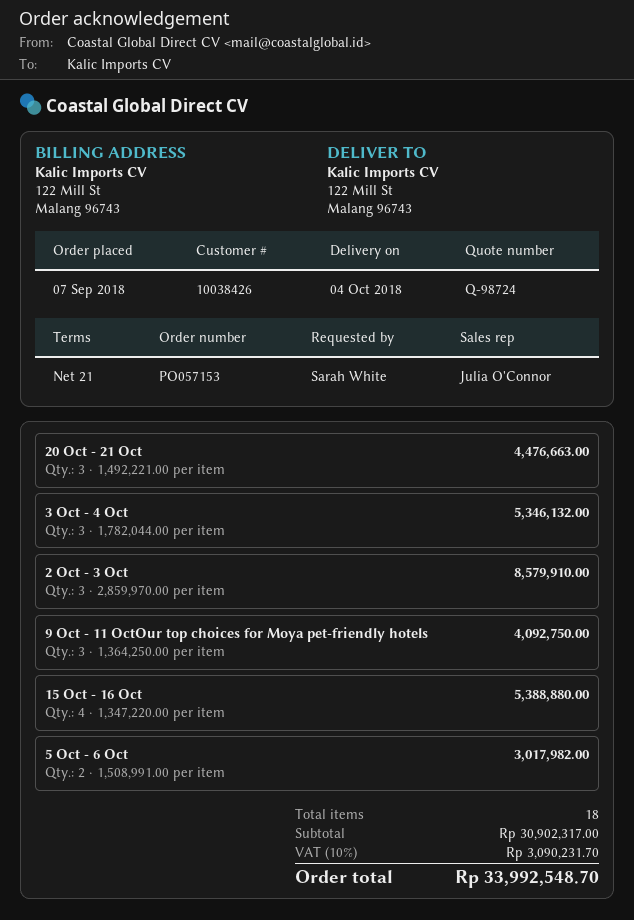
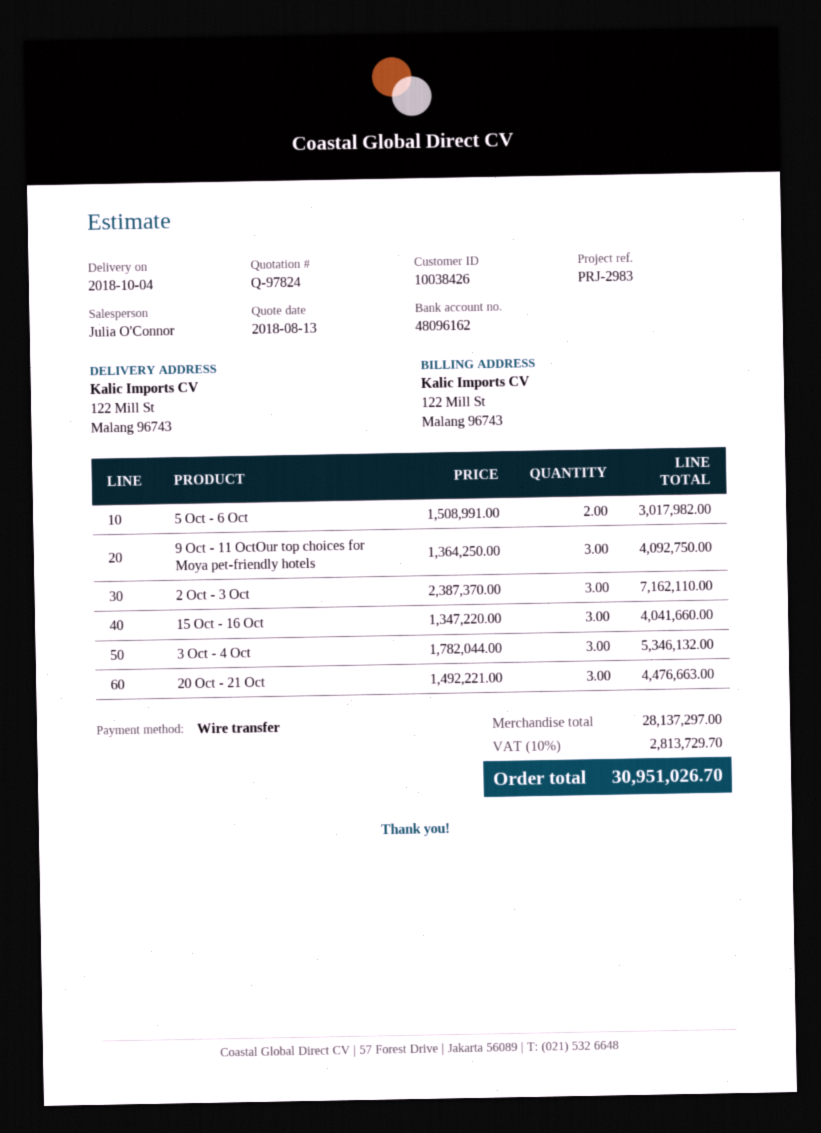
quote number: Q-98724 -> Q-97824
2 Oct - 3 Oct: 3 x 2859970.00 = 8579910.00 -> 3 x 2387370.00 = 7162110.00
15 Oct - 16 Oct: 4 x 1347220.00 = 5388880.00 -> 3 x 1347220.00 = 4041660.00
subtotal: 30902317.00 -> 28137297.00
tax: 10% = 3090231.70 -> 10% = 2813729.70
total: 33992548.70 -> 30951026.70

